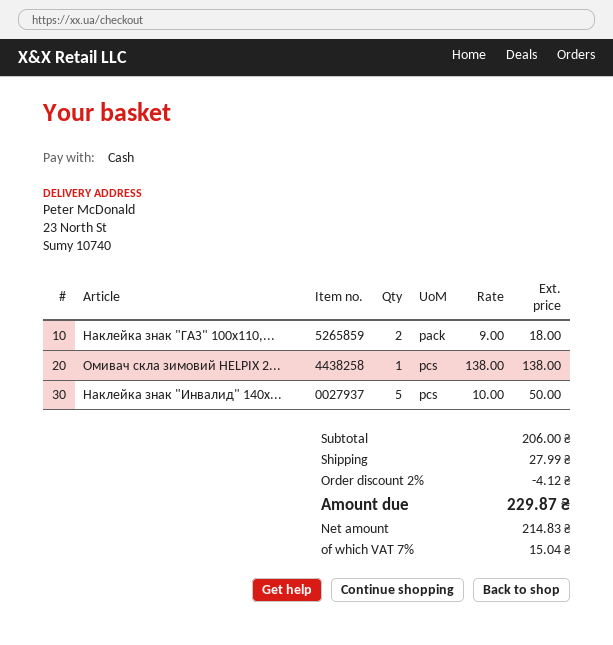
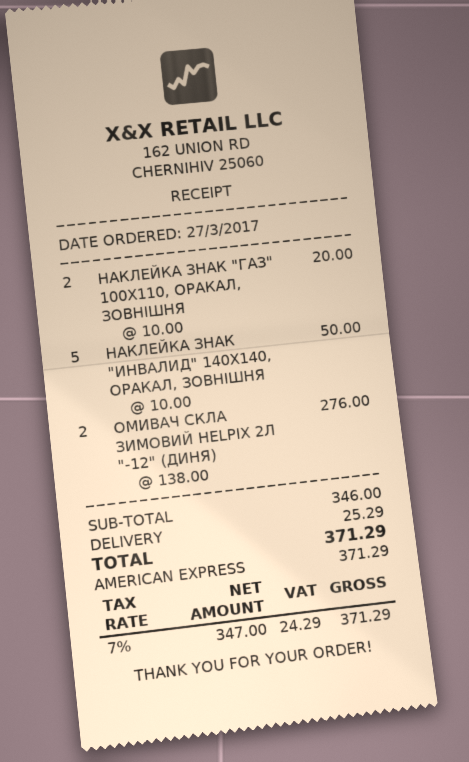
payment method: cash -> American Express
Наклейка знак "ГАЗ" 100х110,...: 2 x 9.00 = 18.00 -> 2 x 10.00 = 20.00
Омивач скла зимовий HELPIX 2...: 1 x 138.00 = 138.00 -> 2 x 138.00 = 276.00
subtotal: 206.00 -> 346.00
discount: 2% = 4.12 -> none
shipping: 27.99 -> 25.29
net: 214.83 -> 347.00
tax: 7% = 15.04 -> 7% = 24.29
total: 229.87 -> 371.29

